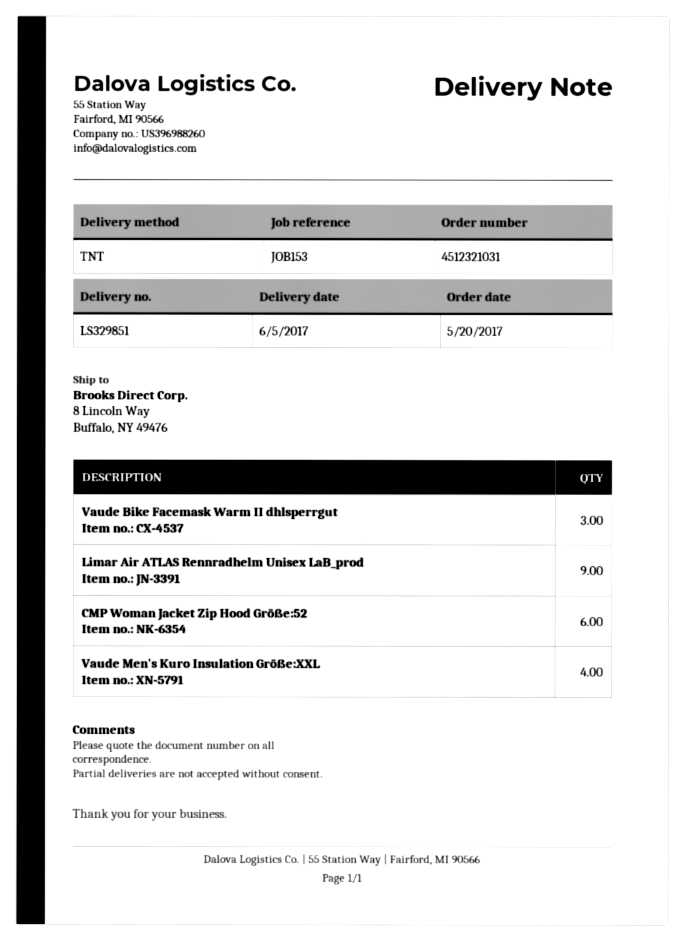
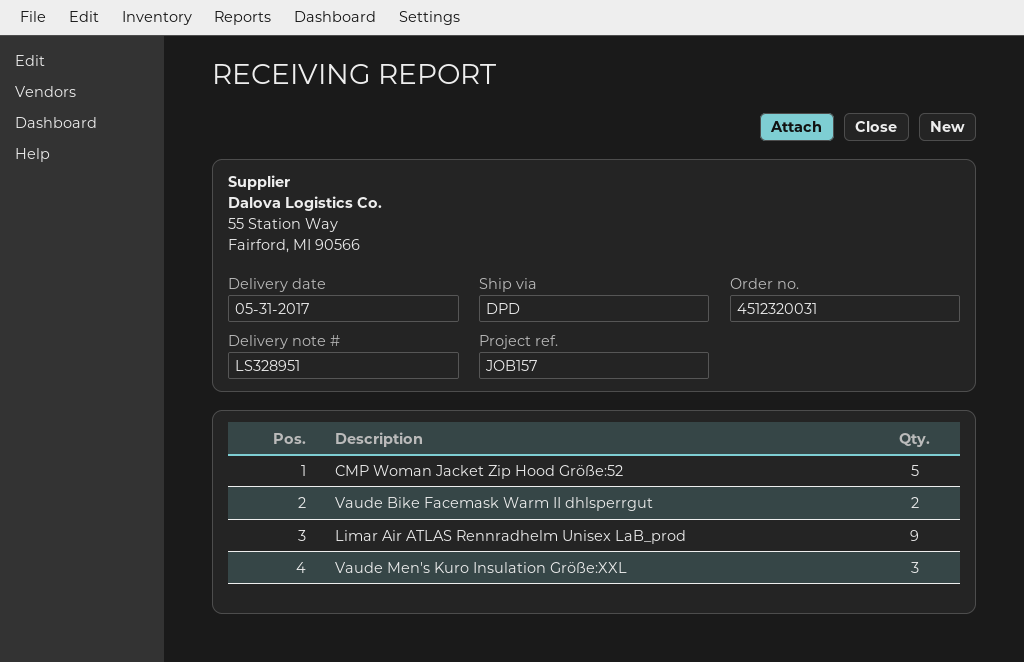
order number: 4512321031 -> 4512320031
delivery note number: LS329851 -> LS328951
delivery date: 2017-06-05 -> 2017-05-31
reference: JOB153 -> JOB157
shipping method: TNT -> DPD
Vaude Bike Facemask Warm II dhlsperrgut: 3 -> 2
CMP Woman Jacket Zip Hood Größe:52: 6 -> 5
Vaude Men's Kuro Insulation Größe:XXL: 4 -> 3

